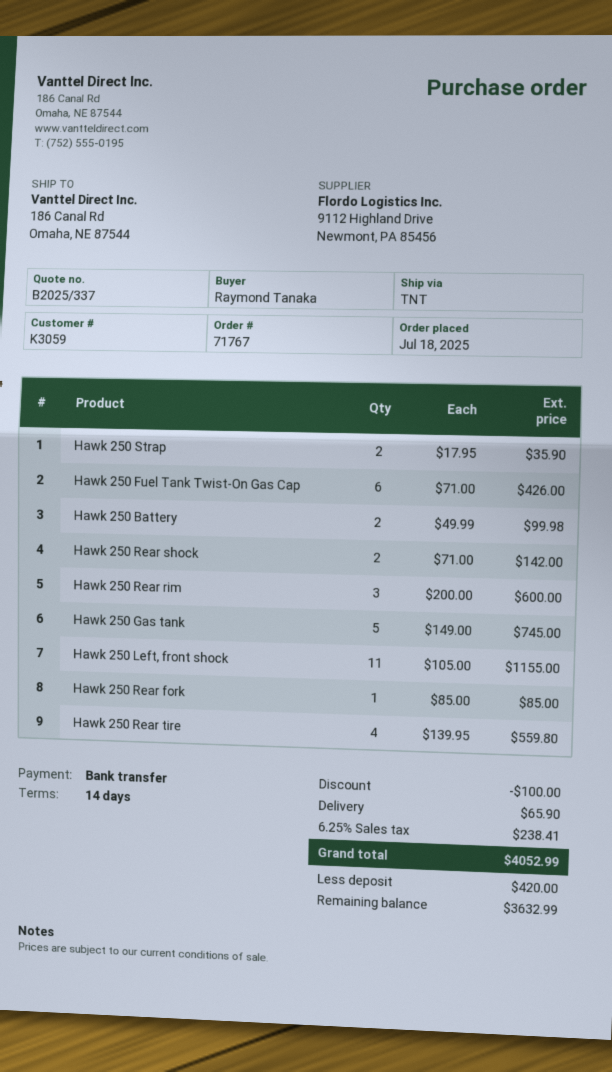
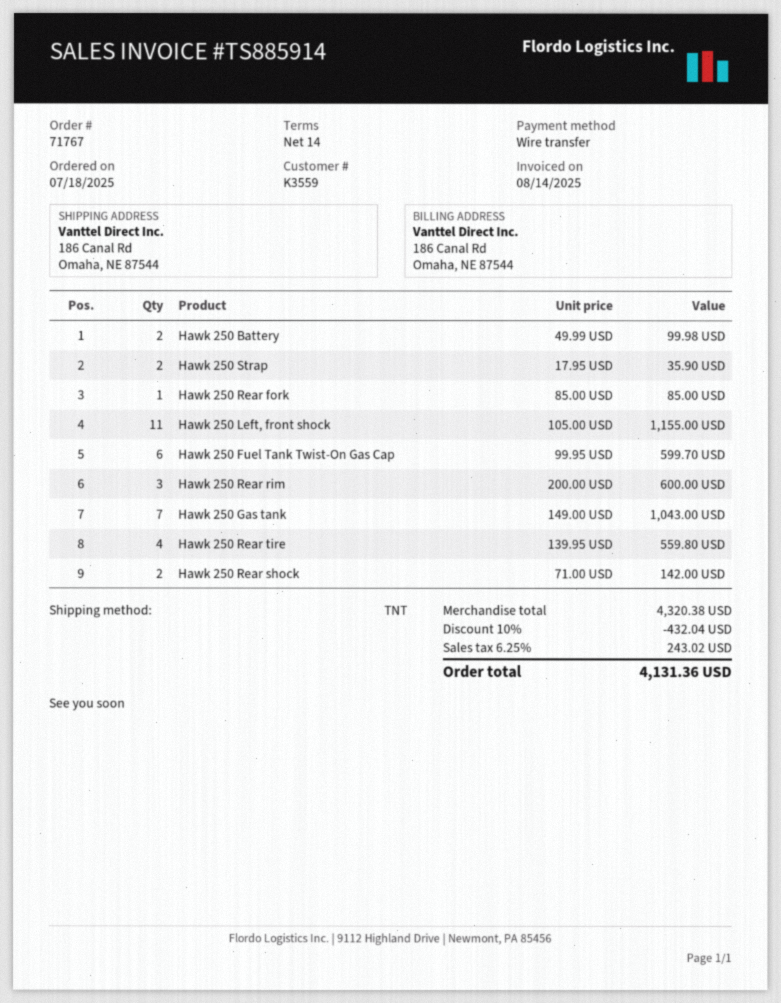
customer number: K3059 -> K3559
Hawk 250 Fuel Tank Twist-On Gas Cap: 6 x 71.00 = 426.00 -> 6 x 99.95 = 599.70
Hawk 250 Gas tank: 5 x 149.00 = 745.00 -> 7 x 149.00 = 1043.00
discount: 100.00 -> 432.04
shipping: 65.90 -> none
tax: 6.25% = 238.41 -> 6.25% = 243.02
total: 4052.99 -> 4131.36

